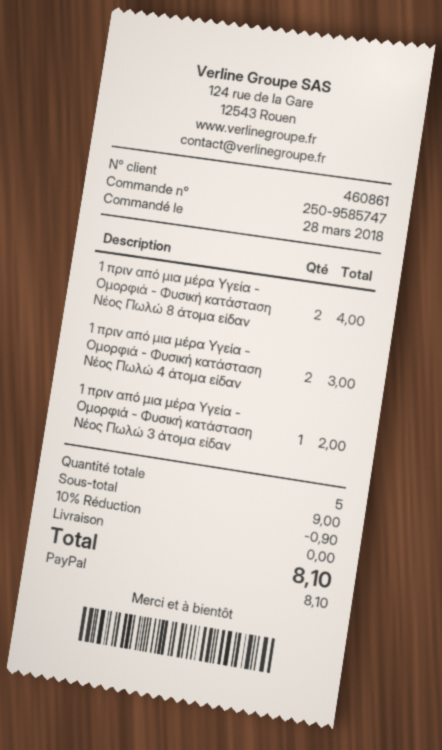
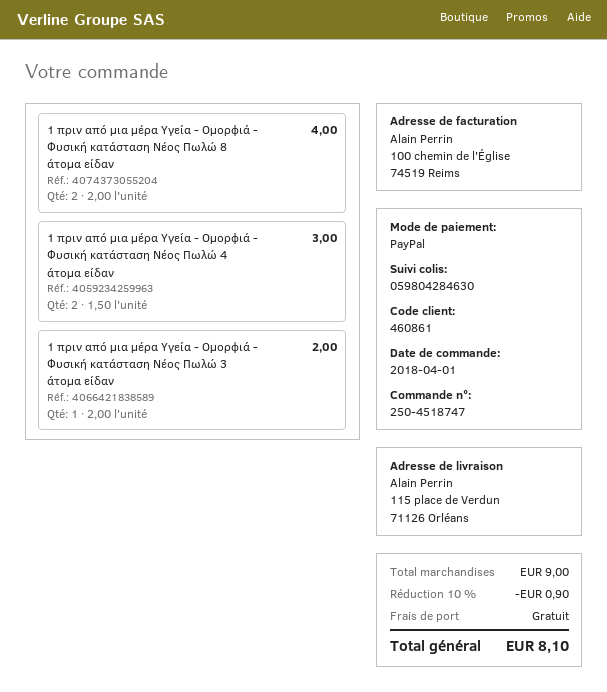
order number: 250-9585747 -> 250-4518747
order date: 2018-03-28 -> 2018-04-01

